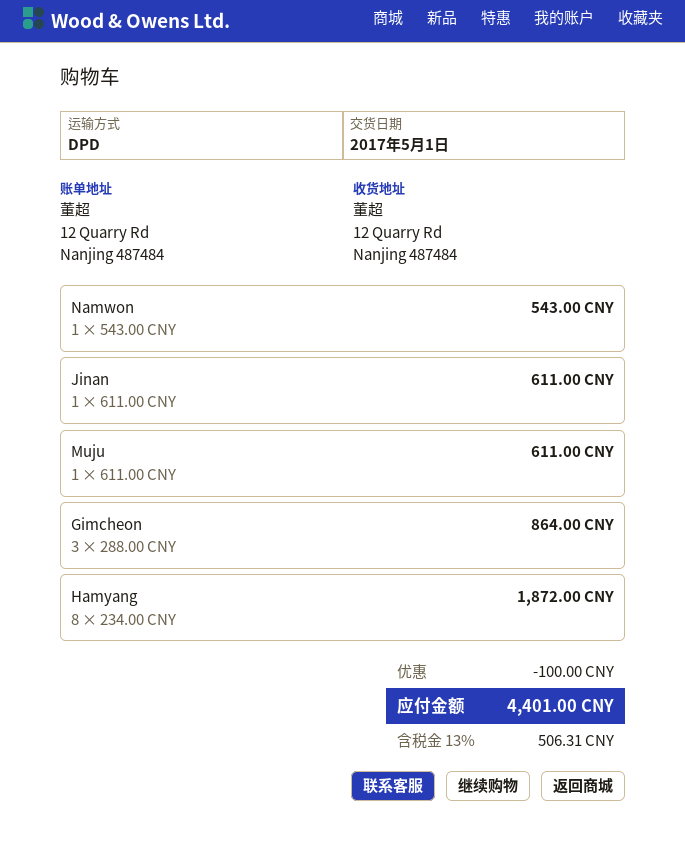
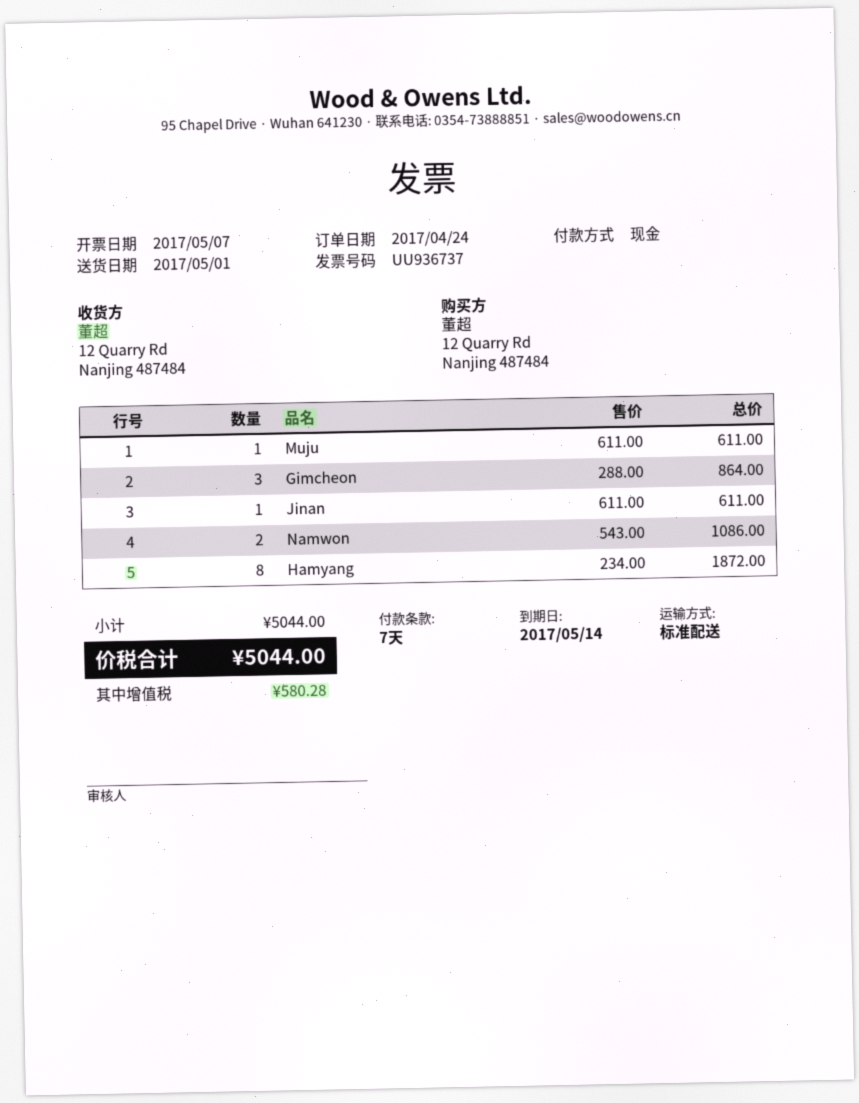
shipping method: DPD -> standard
Namwon: 1 x 543.00 = 543.00 -> 2 x 543.00 = 1086.00
discount: 100.00 -> none
tax: 506.31 -> 580.28
total: 4401.00 -> 5044.00

